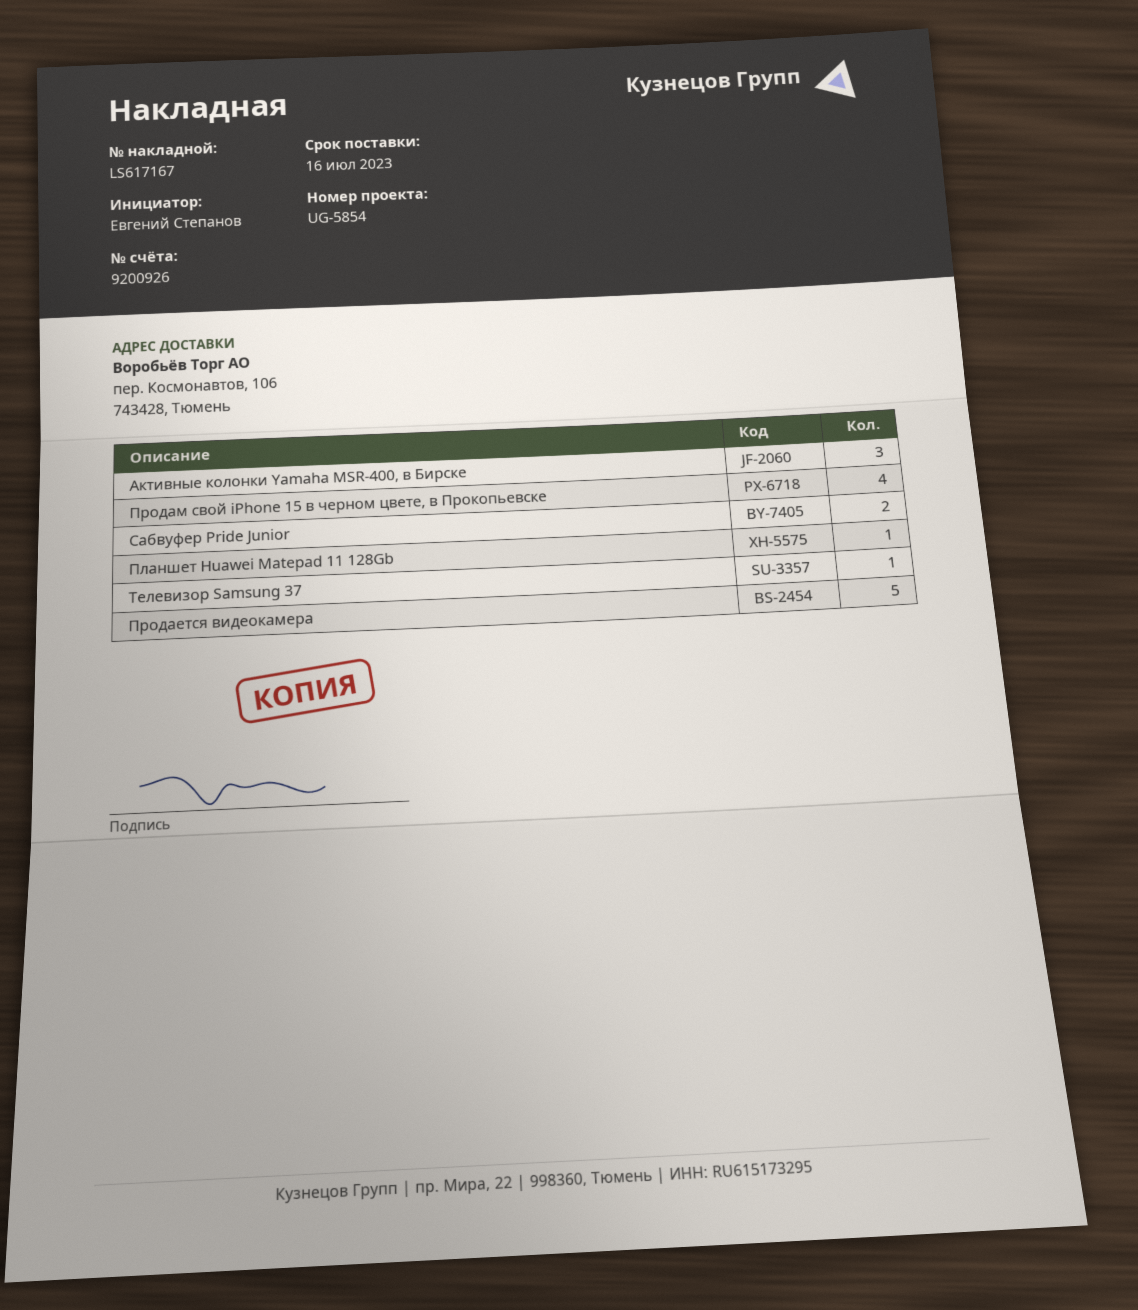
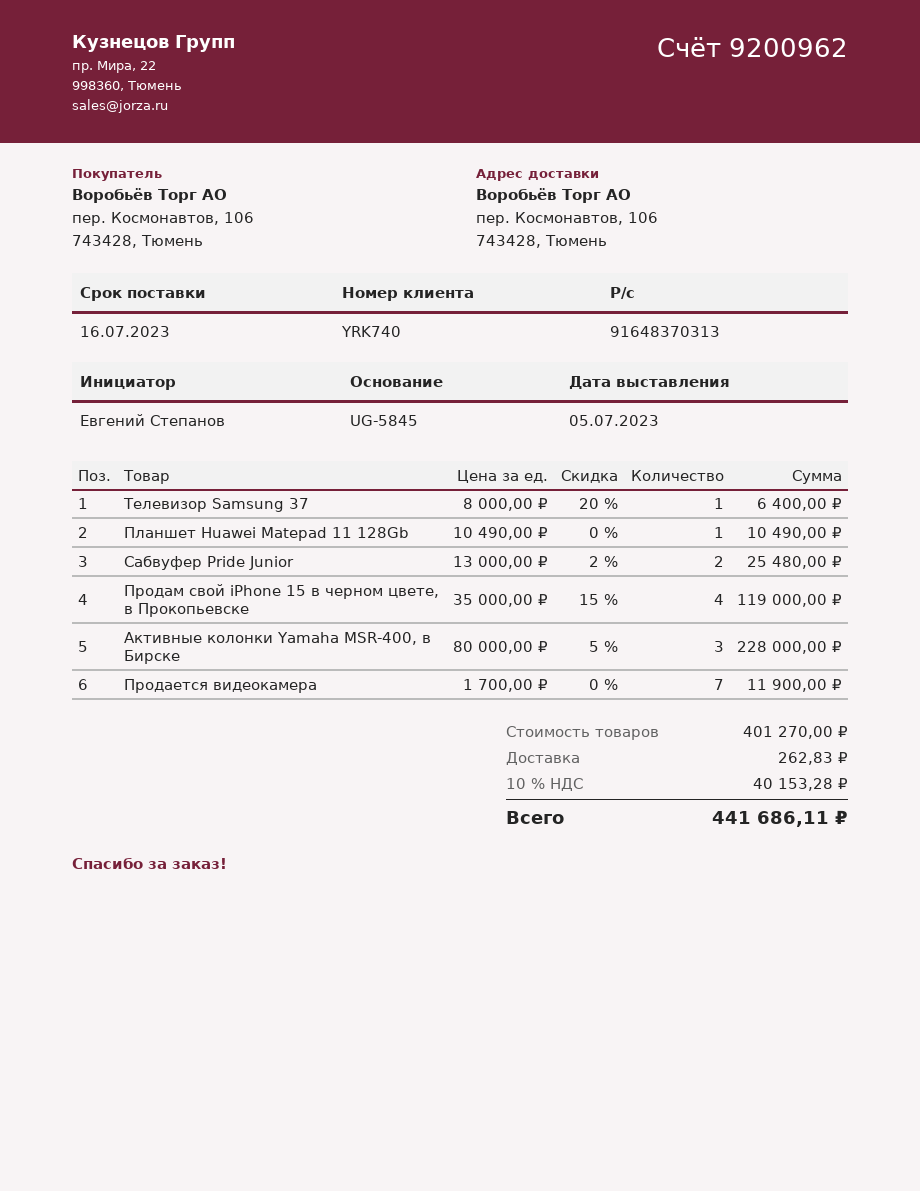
invoice number: 9200926 -> 9200962
reference: UG-5854 -> UG-5845
Продается видеокамера: 5 -> 7

